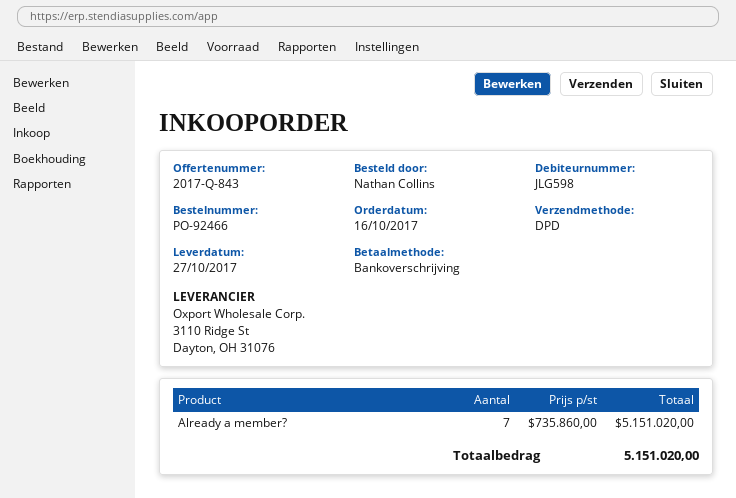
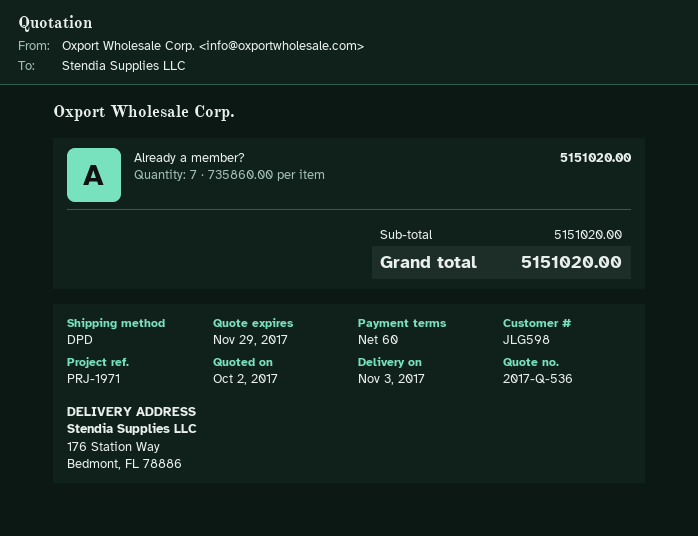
quote number: 2017-Q-843 -> 2017-Q-536
delivery date: 2017-10-27 -> 2017-11-03

